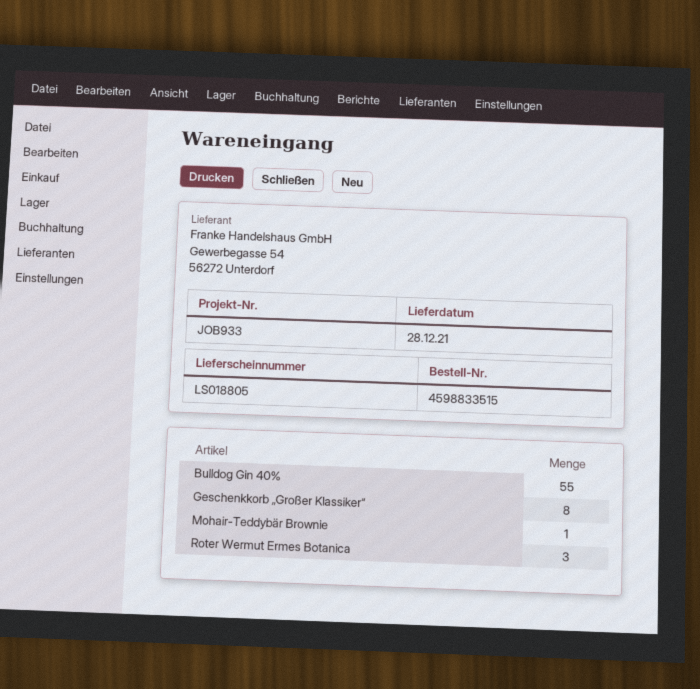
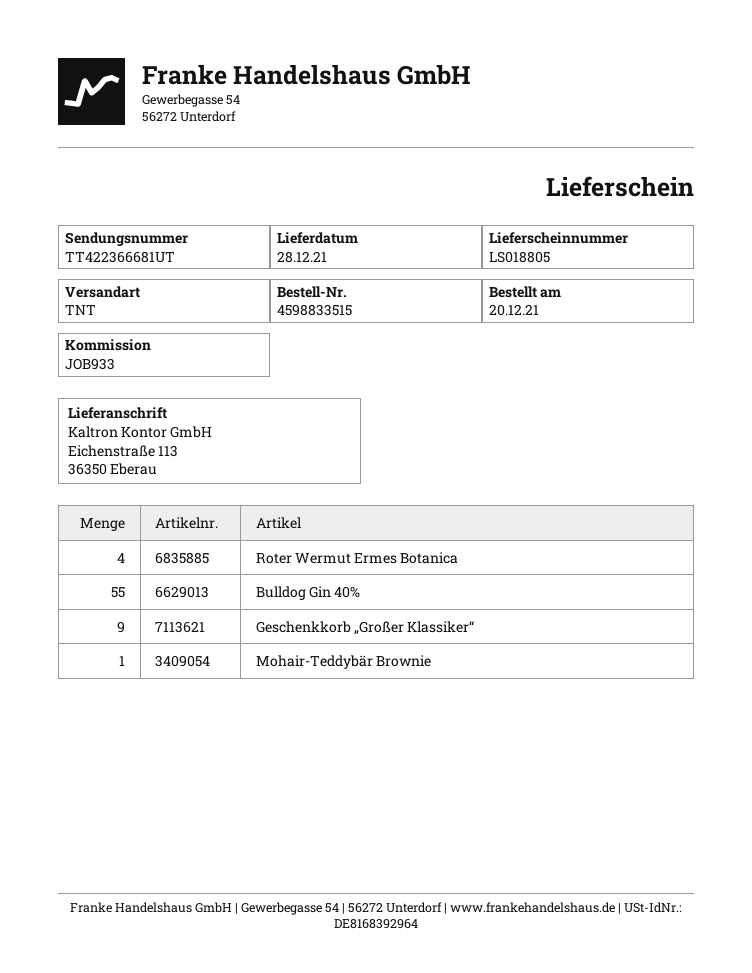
Geschenkkorb „Großer Klassiker“: 8 -> 9
Roter Wermut Ermes Botanica: 3 -> 4

